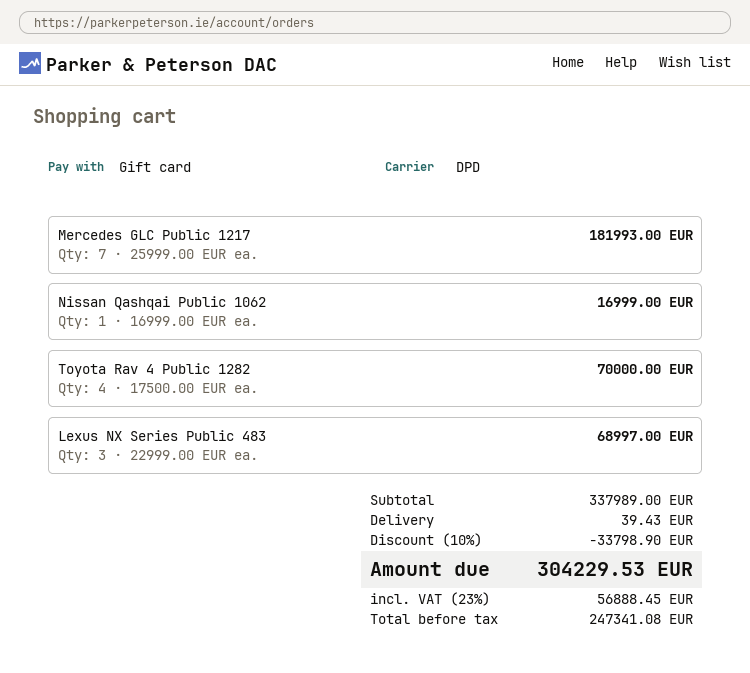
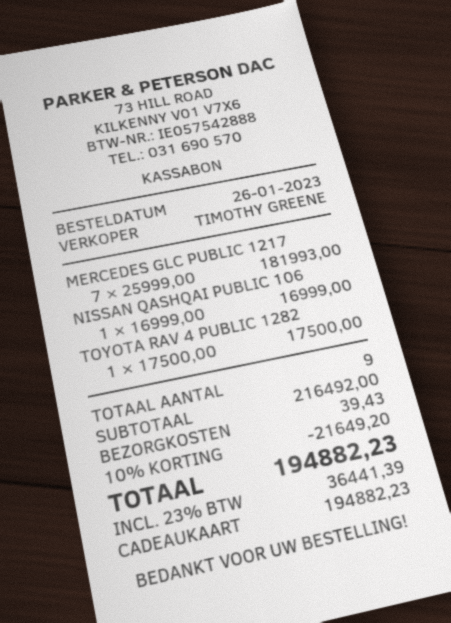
Toyota Rav 4 Public 1282: 4 x 17500.00 = 70000.00 -> 1 x 17500.00 = 17500.00
Lexus NX Series Public 483: 3 x 22999.00 = 68997.00 -> none
subtotal: 337989.00 -> 216492.00
discount: 10% = 33798.90 -> 10% = 21649.20
tax: 23% = 56888.45 -> 23% = 36441.39
total: 304229.53 -> 194882.23

